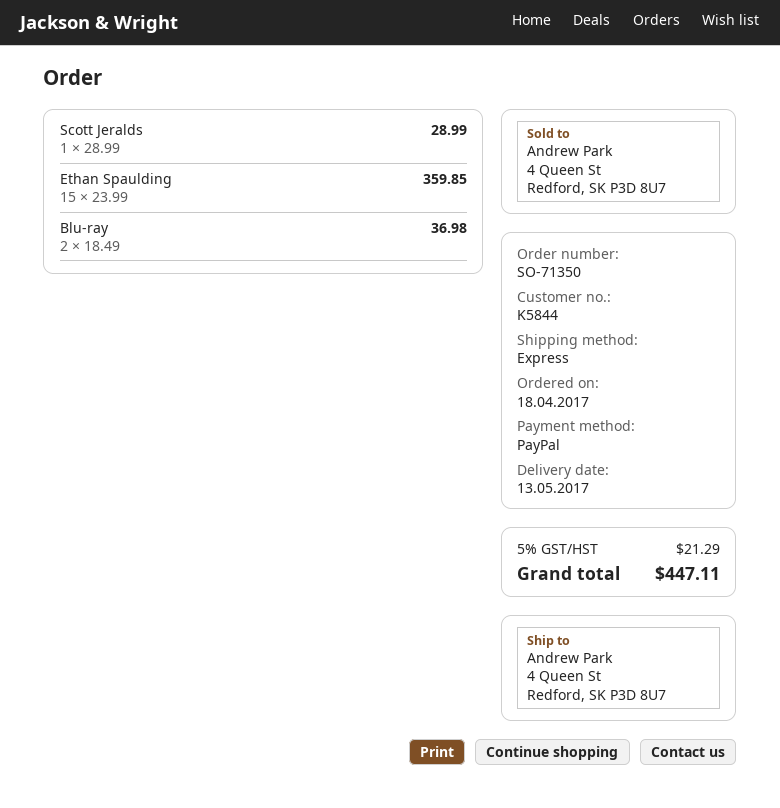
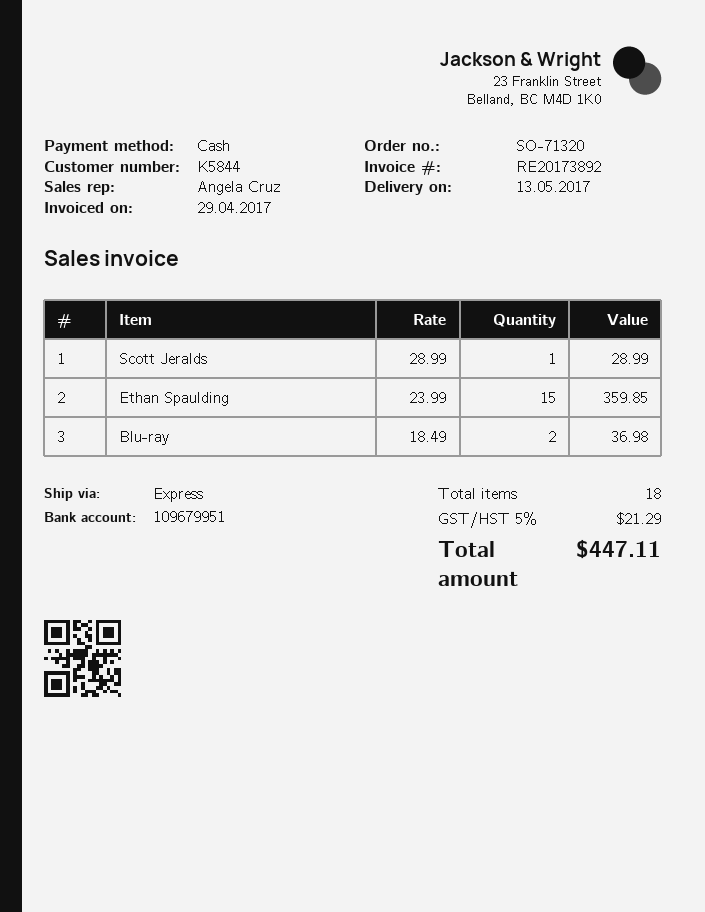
order number: SO-71350 -> SO-71320
payment method: PayPal -> cash

